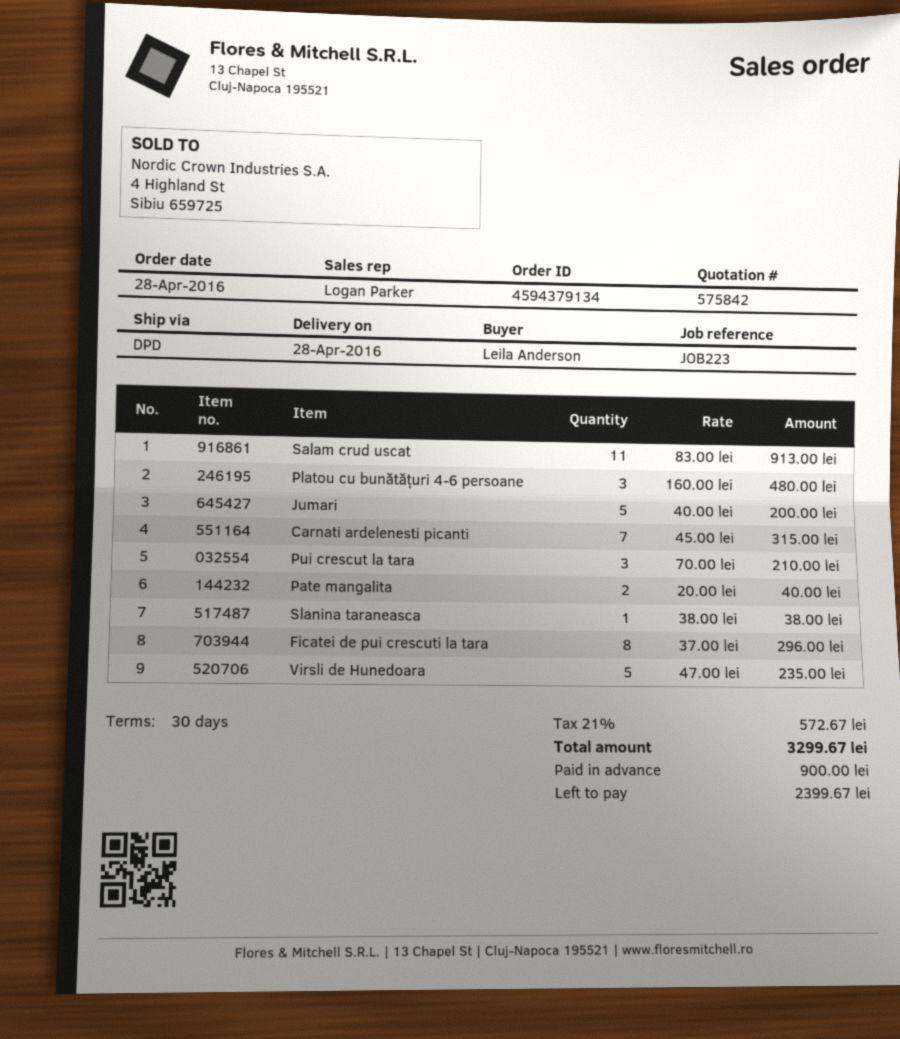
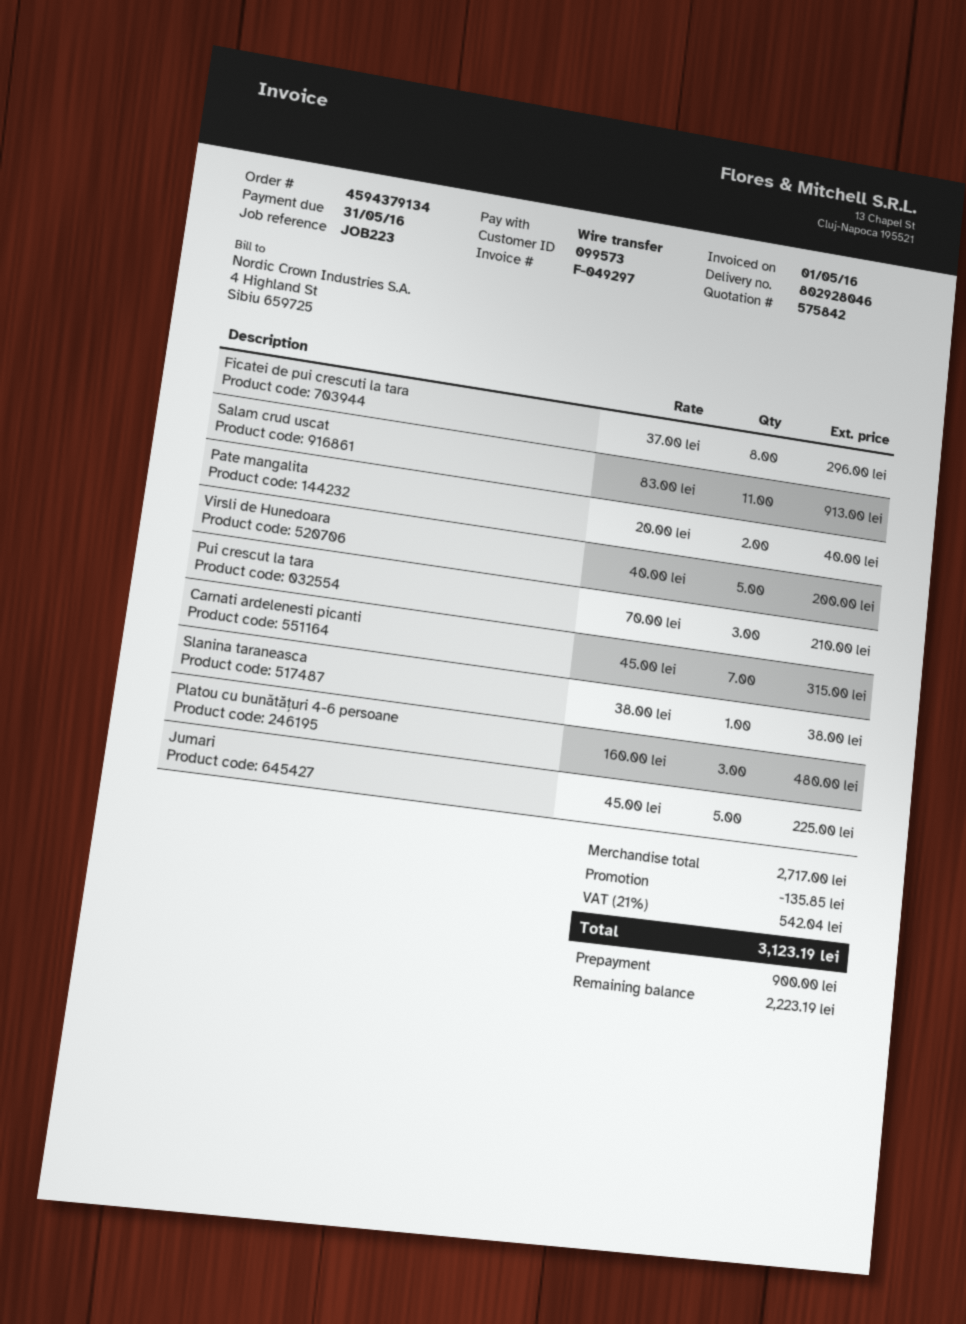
Jumari: 5 x 40.00 = 200.00 -> 5 x 45.00 = 225.00
Virsli de Hunedoara: 5 x 47.00 = 235.00 -> 5 x 40.00 = 200.00
discount: none -> 135.85
tax: 21% = 572.67 -> 21% = 542.04
total: 3299.67 -> 3123.19
balance: 2399.67 -> 2223.19

